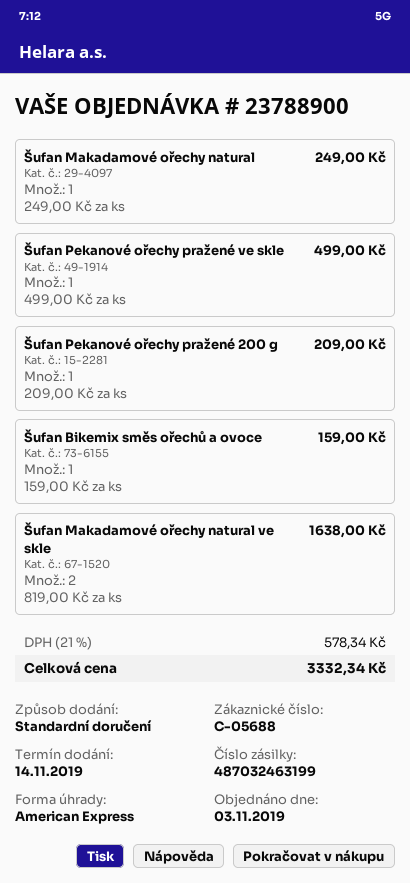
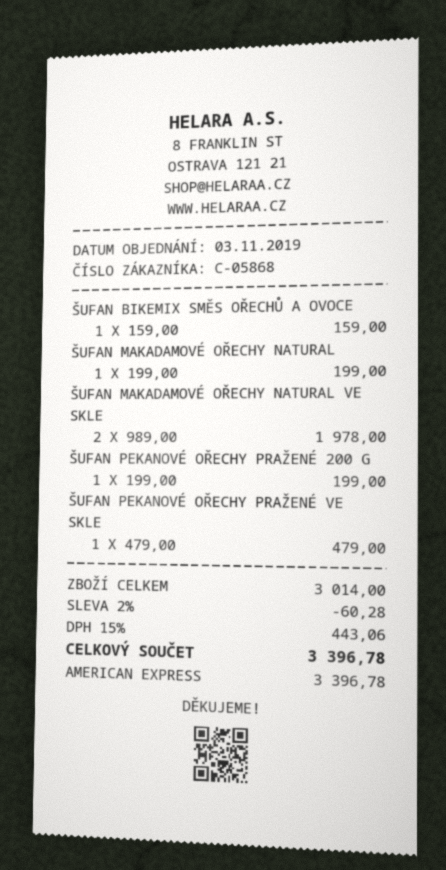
customer number: C-05688 -> C-05868
Šufan Makadamové ořechy natural: 1 x 249.00 = 249.00 -> 1 x 199.00 = 199.00
Šufan Pekanové ořechy pražené ve skle: 1 x 499.00 = 499.00 -> 1 x 479.00 = 479.00
Šufan Pekanové ořechy pražené 200 g: 1 x 209.00 = 209.00 -> 1 x 199.00 = 199.00
Šufan Makadamové ořechy natural ve skle: 2 x 819.00 = 1638.00 -> 2 x 989.00 = 1978.00
discount: none -> 2% = 60.28
tax: 21% = 578.34 -> 15% = 443.06
total: 3332.34 -> 3396.78

